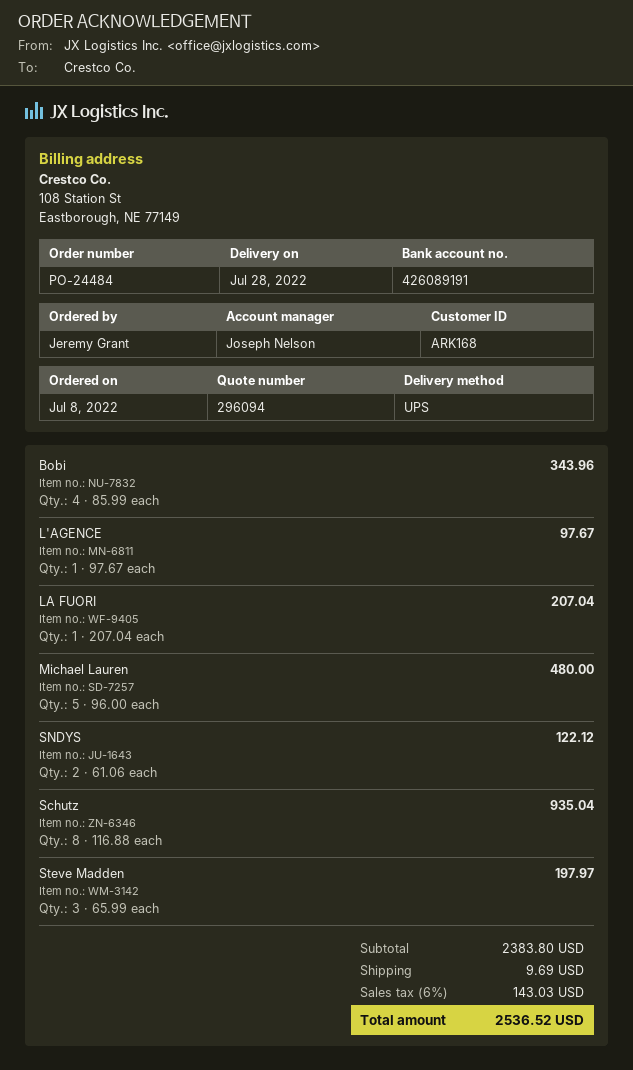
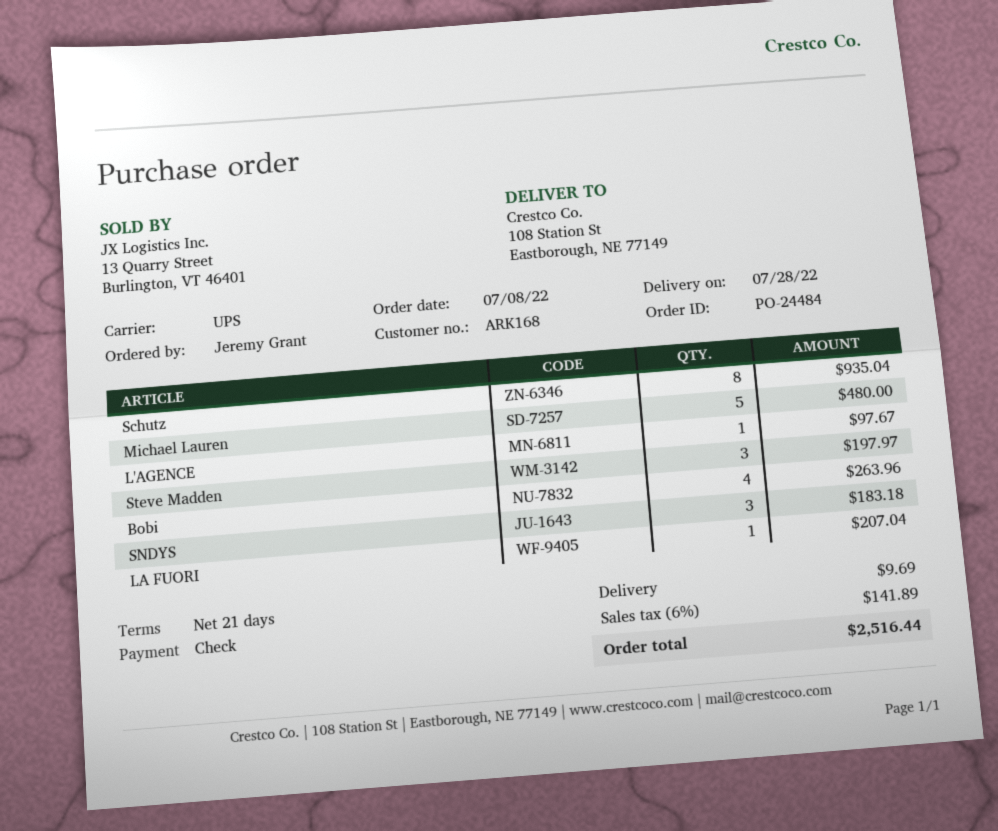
Bobi: 4 for 343.96 -> 4 for 263.96
SNDYS: 2 for 122.12 -> 3 for 183.18
tax: 6% = 143.03 -> 6% = 141.89
total: 2536.52 -> 2516.44

